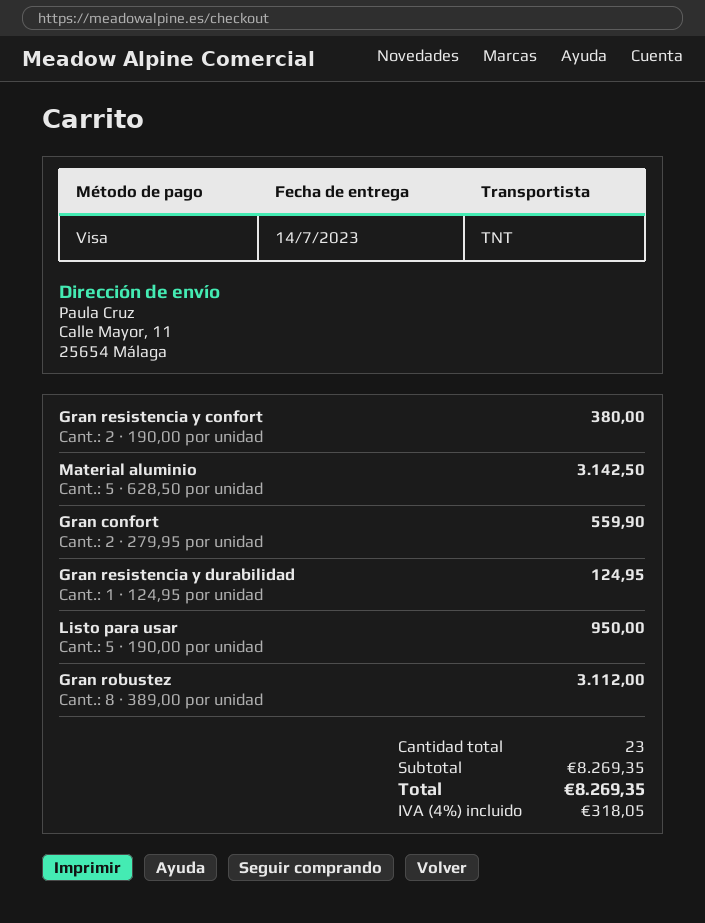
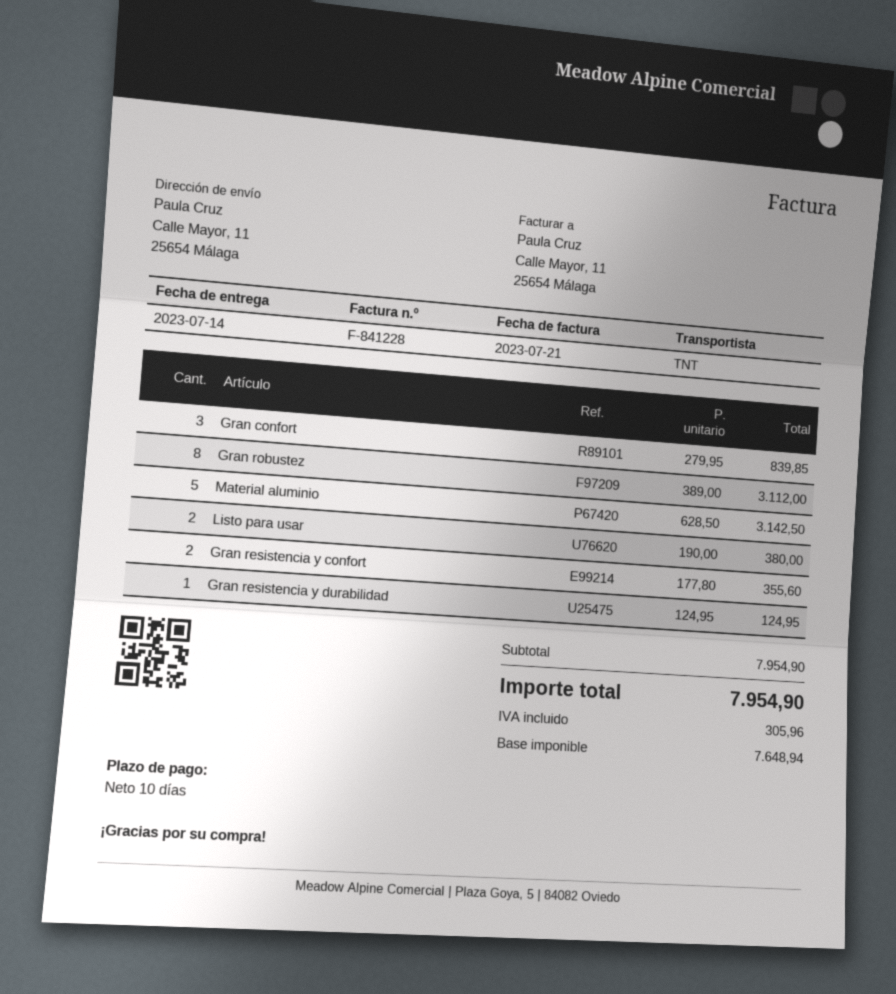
Gran resistencia y confort: 2 x 190.00 = 380.00 -> 2 x 177.80 = 355.60
Gran confort: 2 x 279.95 = 559.90 -> 3 x 279.95 = 839.85
Listo para usar: 5 x 190.00 = 950.00 -> 2 x 190.00 = 380.00
subtotal: 8269.35 -> 7954.90
tax: 318.05 -> 305.96
total: 8269.35 -> 7954.90

